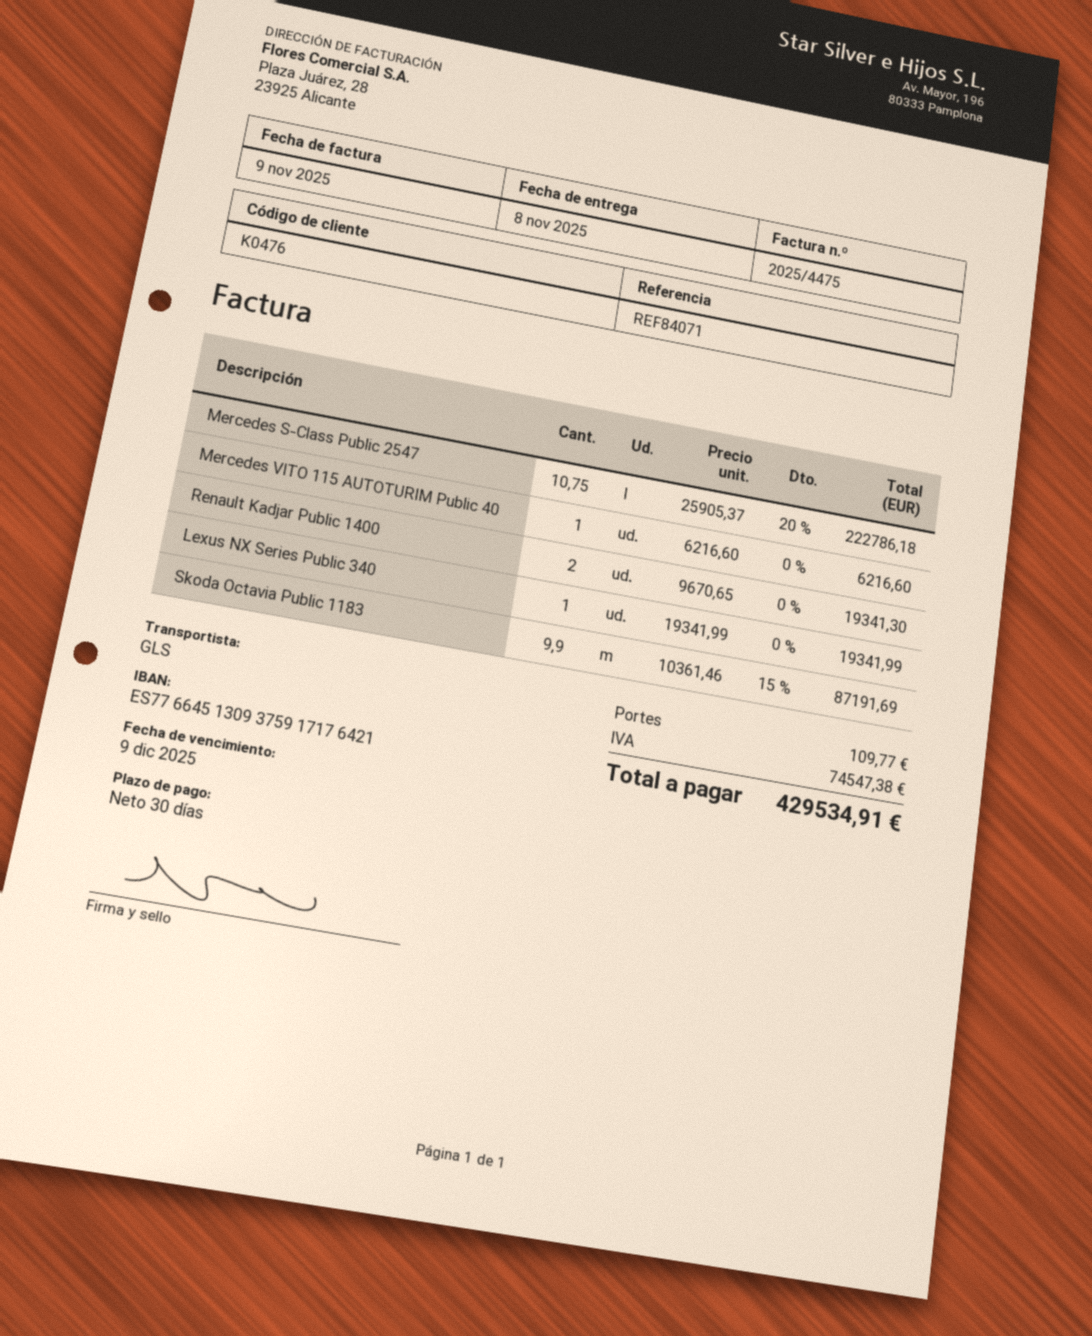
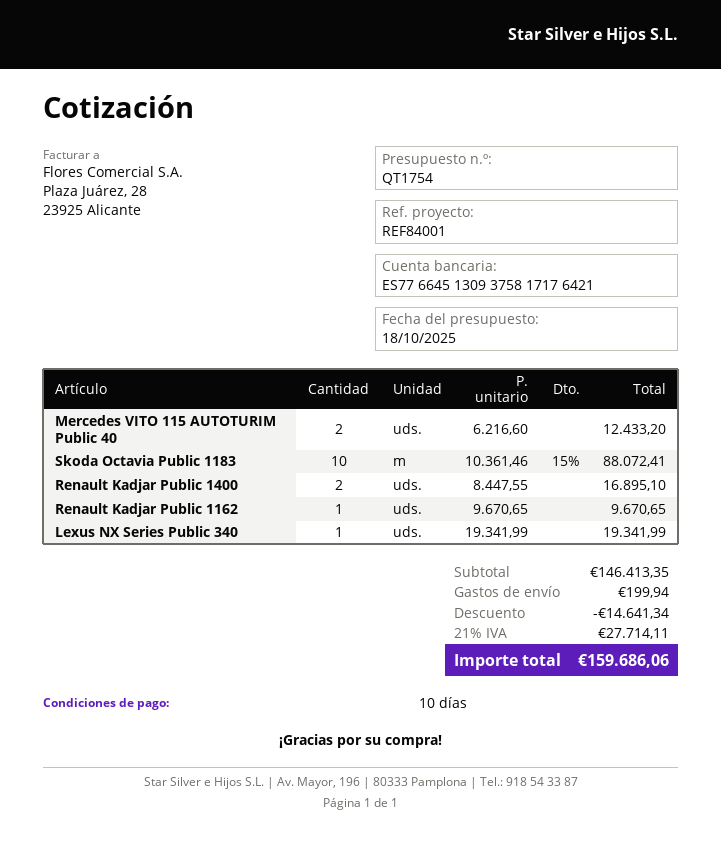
payment terms: 30 days -> 10 days
reference: REF84071 -> REF84001
bank account: ES7766451309375917176421 -> ES7766451309375817176421
Mercedes S-Class Public 2547: 10.75 x 25905.37 - 20% = 222786.18 -> none
Mercedes VITO 115 AUTOTURIM Public 40: 1 x 6216.60 = 6216.60 -> 2 x 6216.60 = 12433.20
Renault Kadjar Public 1400: 2 x 9670.65 = 19341.30 -> 2 x 8447.55 = 16895.10
Skoda Octavia Public 1183: 9.9 x 10361.46 - 15% = 87191.69 -> 10 x 10361.46 - 15% = 88072.41
Renault Kadjar Public 1162: none -> 1 x 9670.65 = 9670.65
discount: none -> 14641.34
shipping: 109.77 -> 199.94
tax: 74547.38 -> 27714.11
total: 429534.91 -> 159686.06

